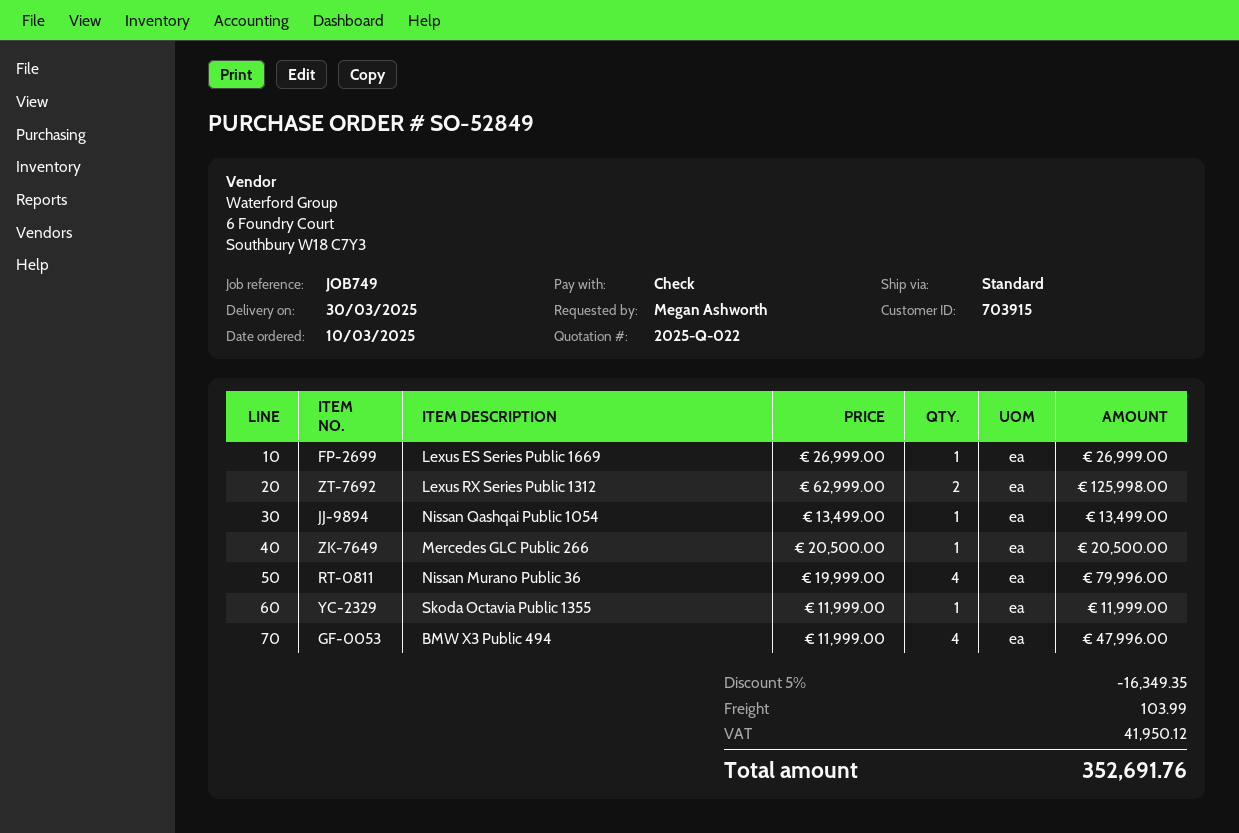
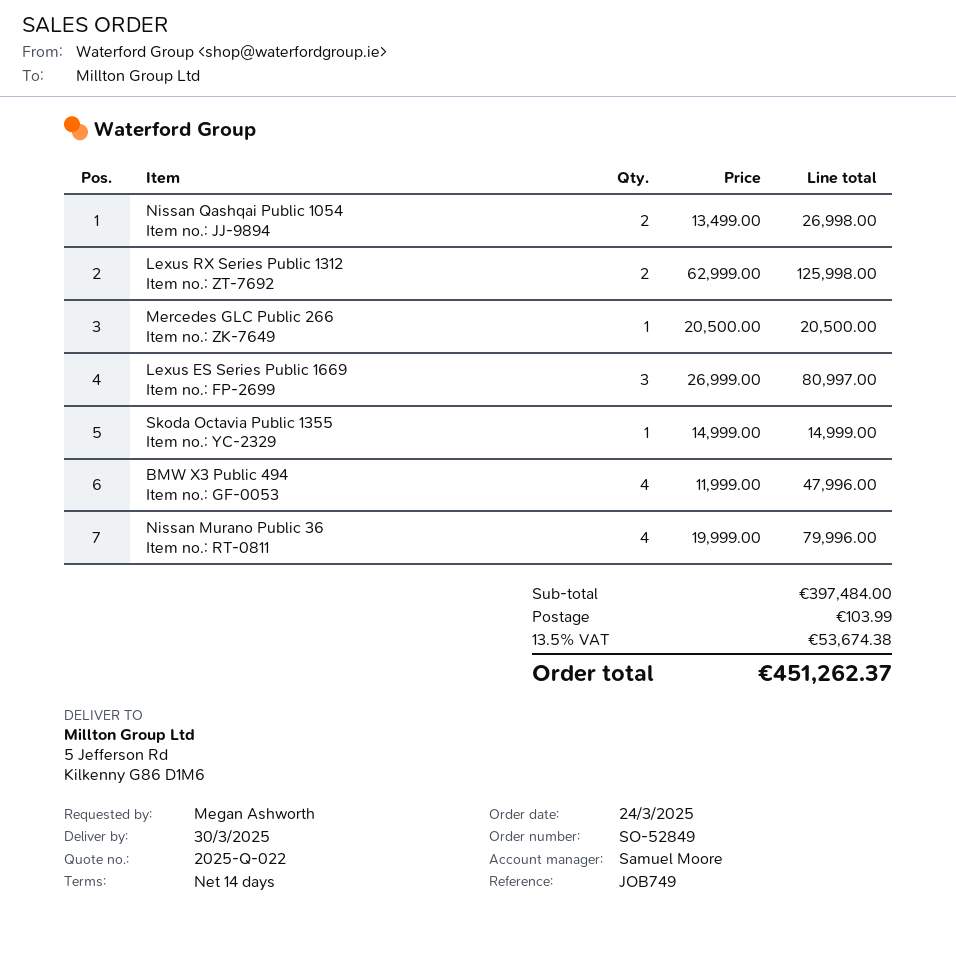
order date: 2025-03-10 -> 2025-03-24
Lexus ES Series Public 1669: 1 x 26999.00 = 26999.00 -> 3 x 26999.00 = 80997.00
Nissan Qashqai Public 1054: 1 x 13499.00 = 13499.00 -> 2 x 13499.00 = 26998.00
Skoda Octavia Public 1355: 1 x 11999.00 = 11999.00 -> 1 x 14999.00 = 14999.00
discount: 5% = 16349.35 -> none
tax: 41950.12 -> 53674.38
total: 352691.76 -> 451262.37

